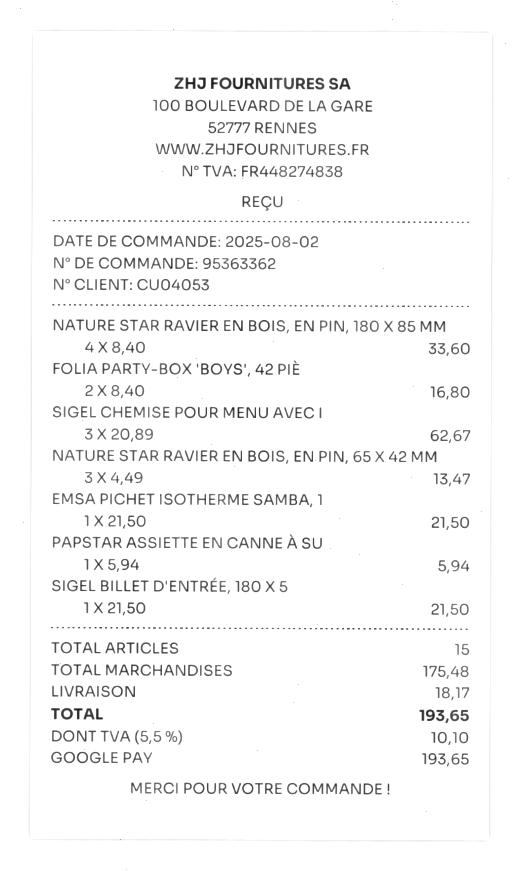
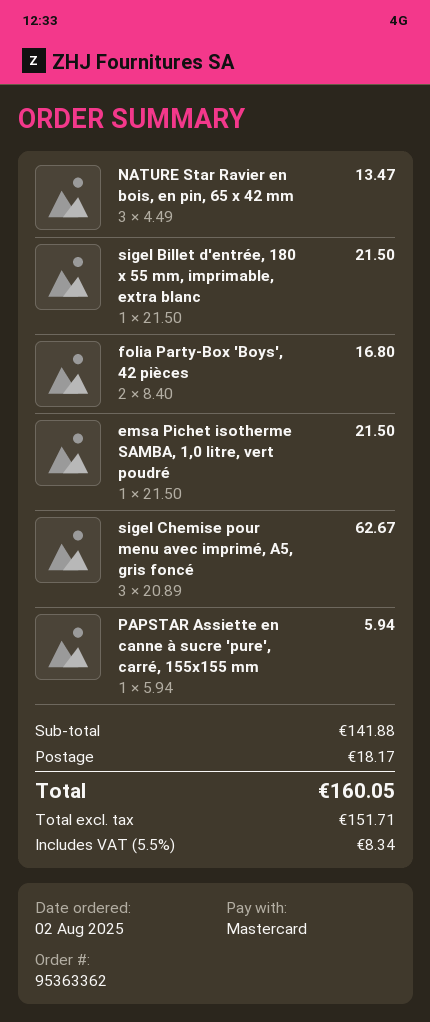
payment method: Google Pay -> Mastercard
NATURE STAR RAVIER EN BOIS, EN PIN, 180 X 85 MM: 4 x 8.40 = 33.60 -> none
subtotal: 175.48 -> 141.88
tax: 5.5% = 10.10 -> 5.5% = 8.34
total: 193.65 -> 160.05

